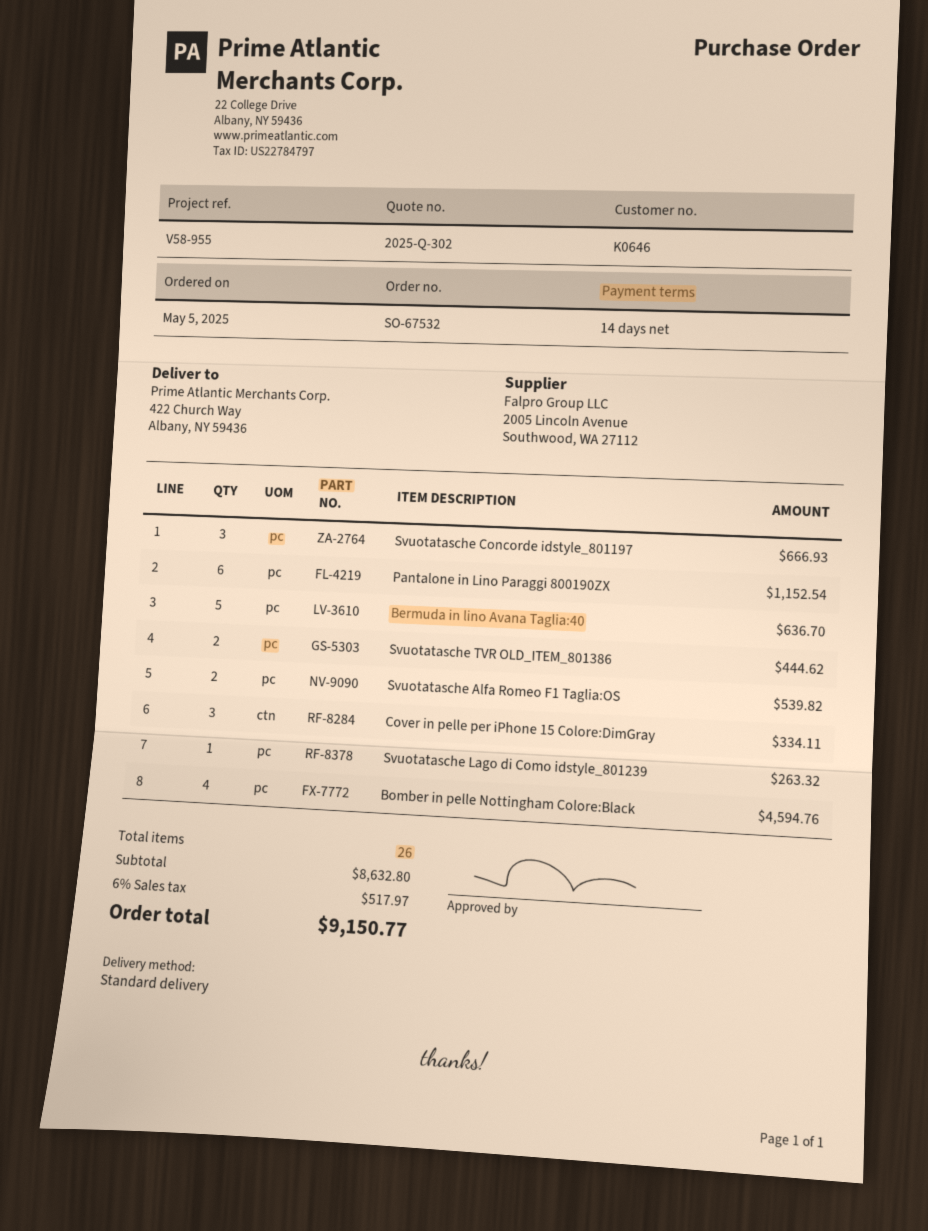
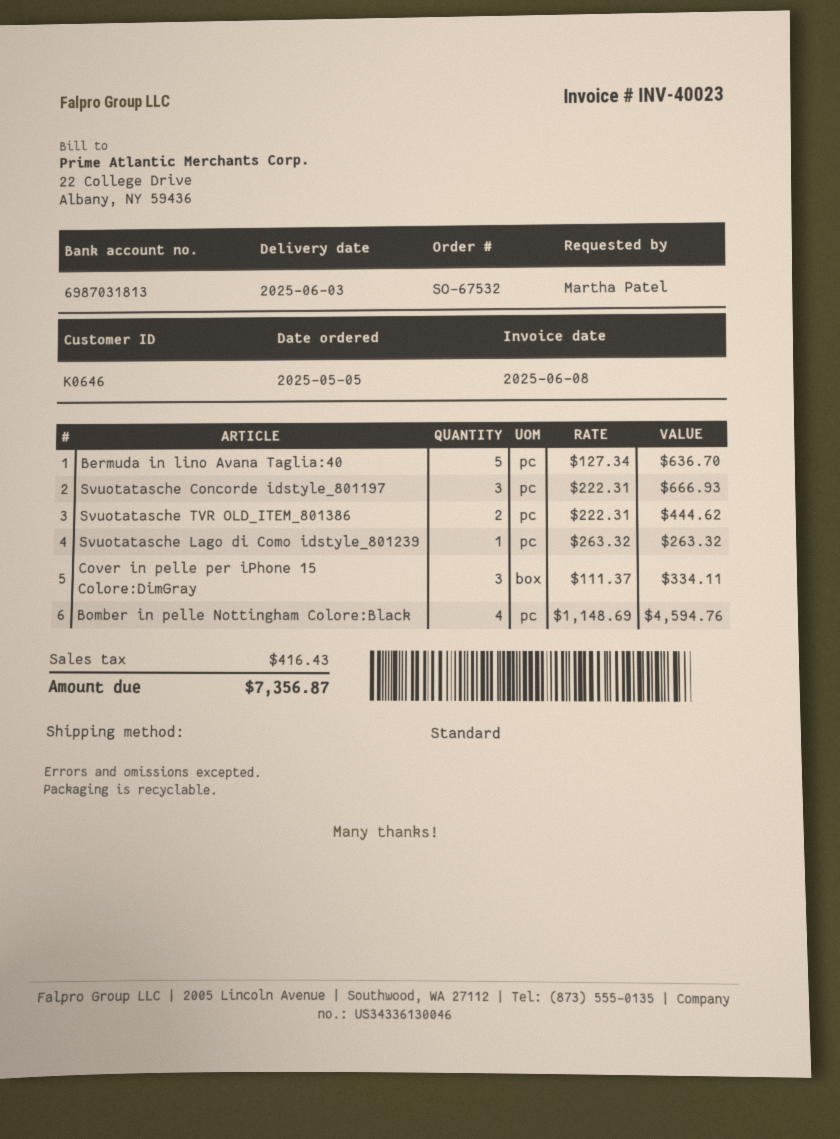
Pantalone in Lino Paraggi 800190ZX: 6 for 1152.54 -> none
Svuotatasche Alfa Romeo F1 Taglia:OS: 2 for 539.82 -> none
tax: 517.97 -> 416.43
total: 9150.77 -> 7356.87

